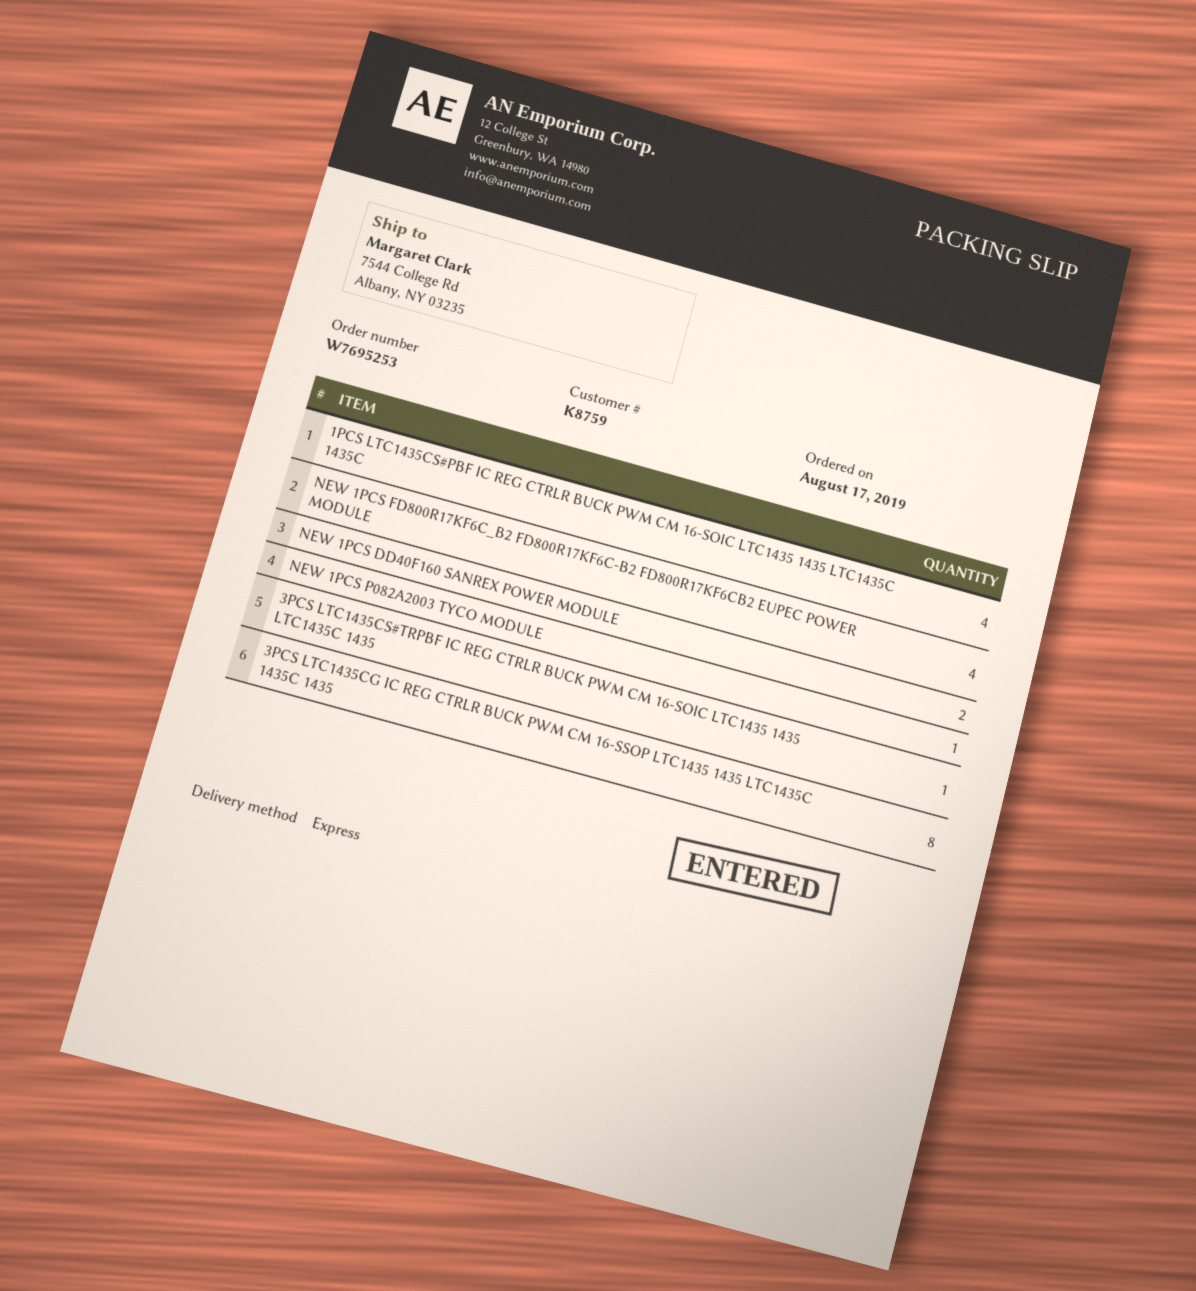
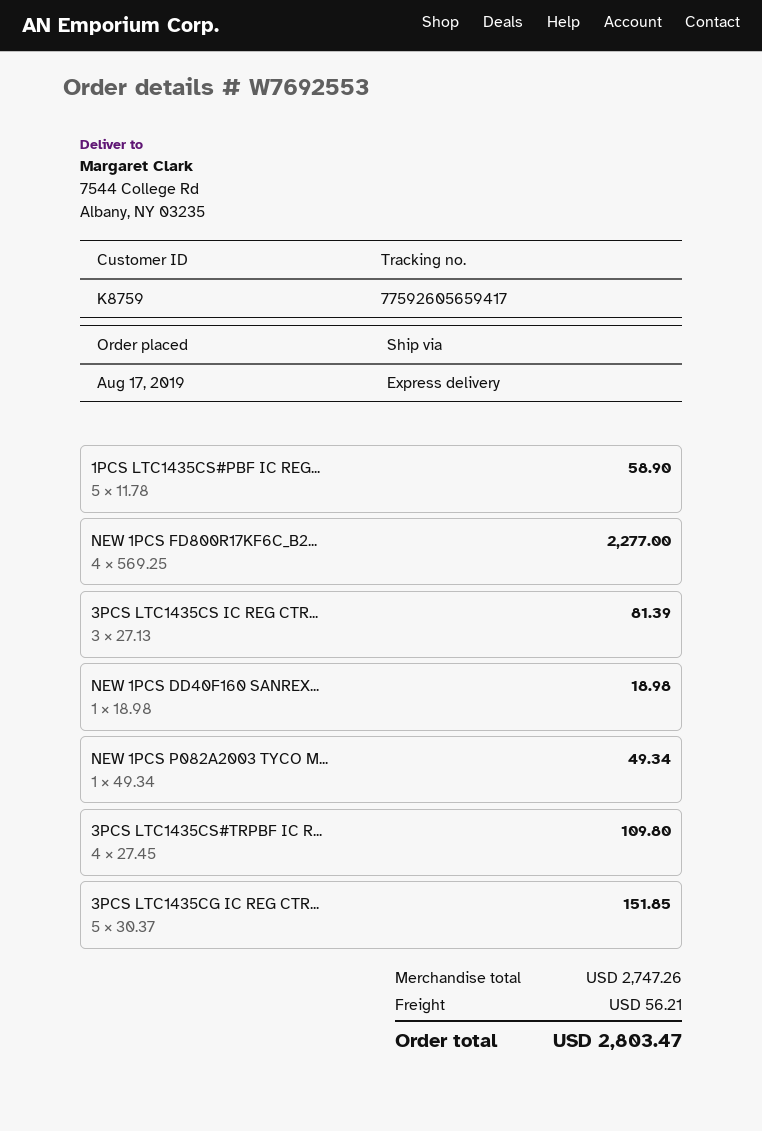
order number: W7695253 -> W7692553
1PCS LTC1435CS#PBF IC REG CTRLR BUCK PWM CM 16-SOIC LTC1435 1435 LTC1435C 1435C: 4 -> 5
NEW 1PCS DD40F160 SANREX POWER MODULE: 2 -> 1
3PCS LTC1435CS#TRPBF IC REG CTRLR BUCK PWM CM 16-SOIC LTC1435 1435 LTC1435C 1435: 1 -> 4
3PCS LTC1435CG IC REG CTRLR BUCK PWM CM 16-SSOP LTC1435 1435 LTC1435C 1435C 1435: 8 -> 5
3PCS LTC1435CS IC REG CTR...: none -> 3

